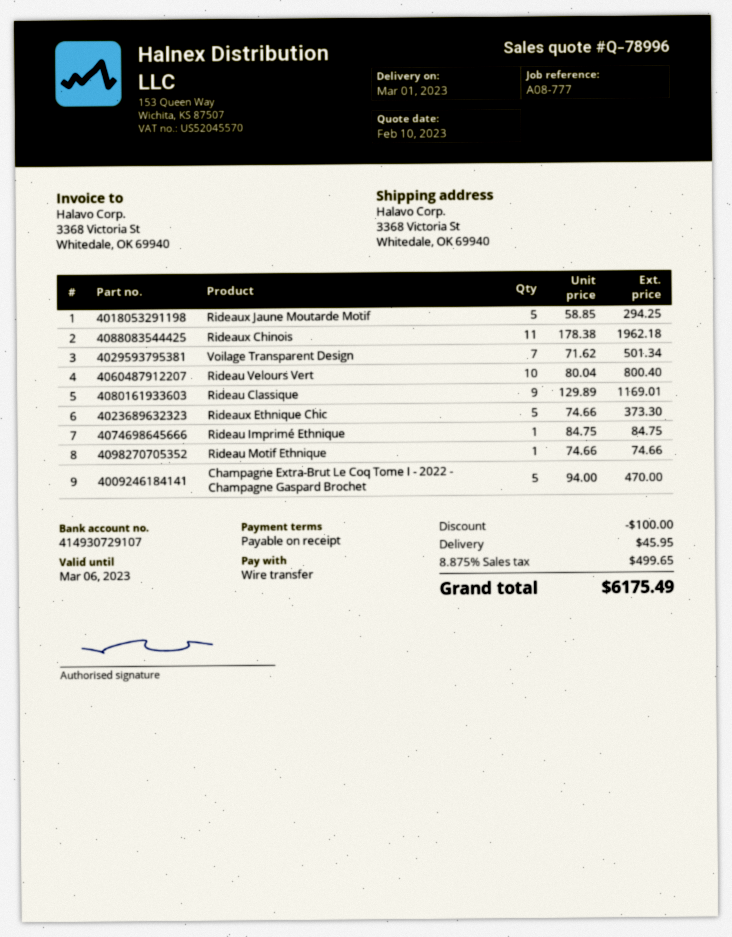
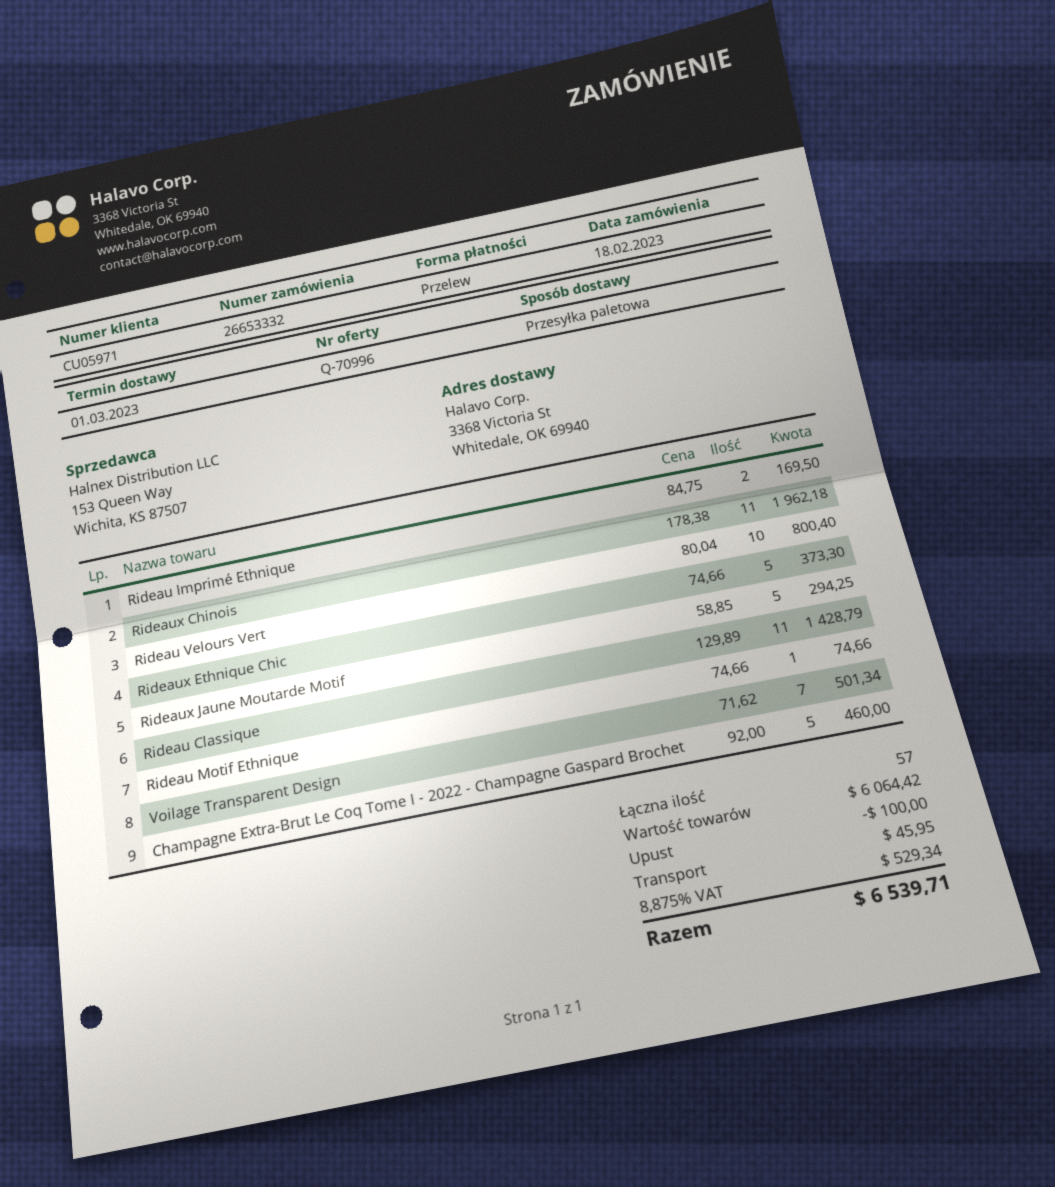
quote number: Q-78996 -> Q-70996
Rideau Classique: 9 x 129.89 = 1169.01 -> 11 x 129.89 = 1428.79
Rideau Imprimé Ethnique: 1 x 84.75 = 84.75 -> 2 x 84.75 = 169.50
Champagne Extra-Brut Le Coq Tome I - 2022 - Champagne Gaspard Brochet: 5 x 94.00 = 470.00 -> 5 x 92.00 = 460.00
tax: 8.875% = 499.65 -> 8.875% = 529.34
total: 6175.49 -> 6539.71

